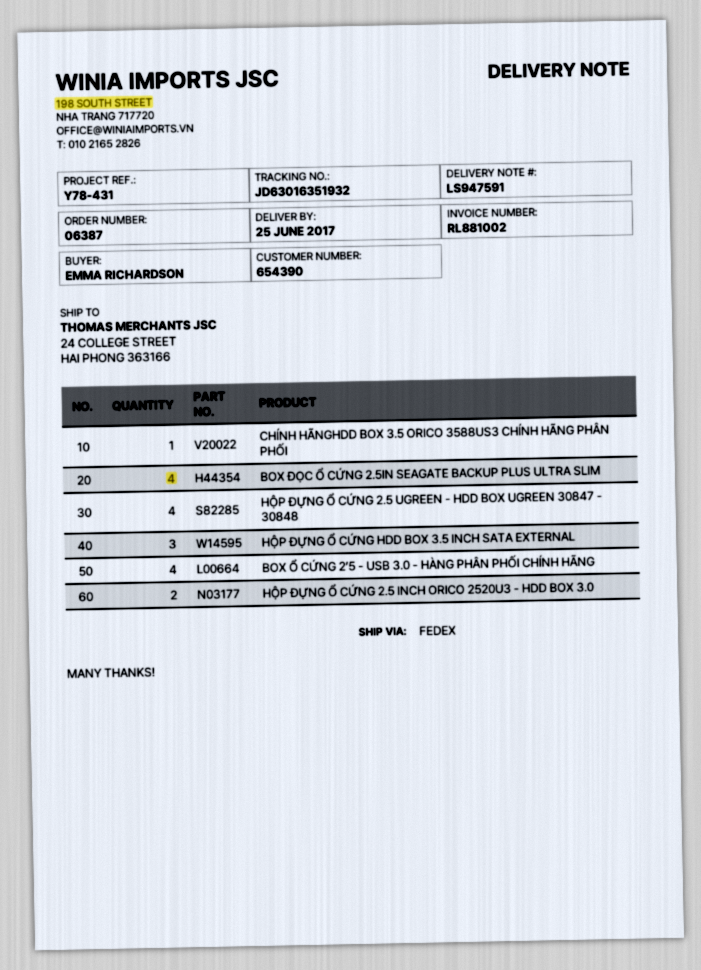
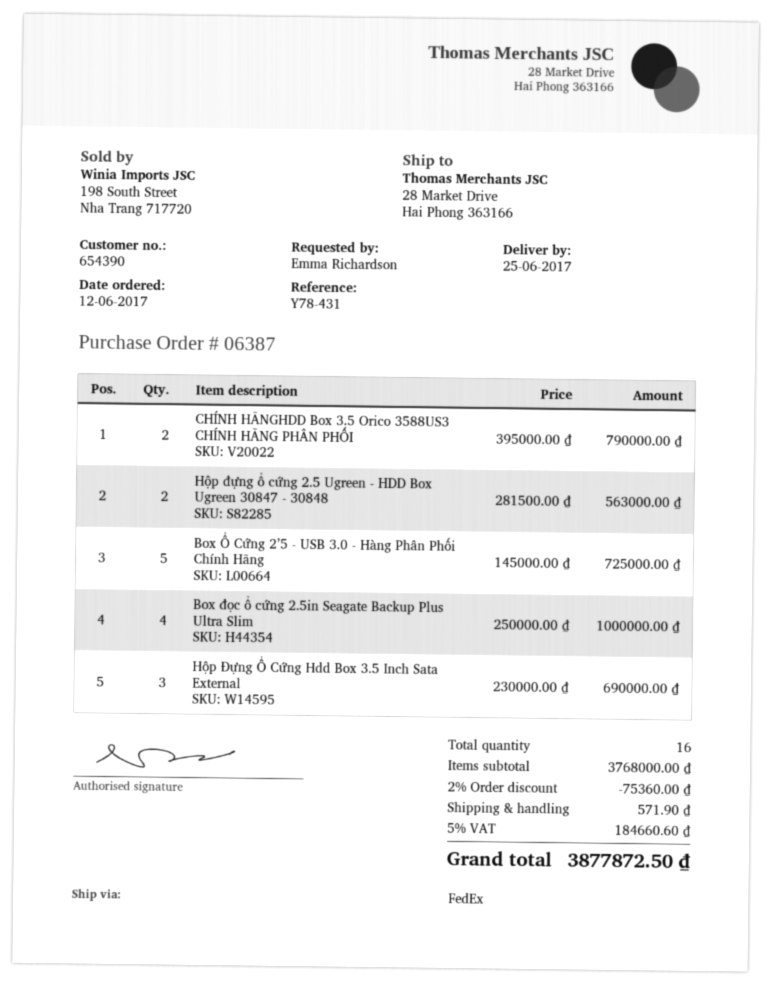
ship to: 24 COLLEGE STREET, HAI PHONG 363166 -> 28 Market Drive, Hai Phong 363166
CHÍNH HÃNGHDD BOX 3.5 ORICO 3588US3 CHÍNH HÃNG PHÂN PHỐI: 1 -> 2
HỘP ĐỰNG Ổ CỨNG 2.5 UGREEN - HDD BOX UGREEN 30847 - 30848: 4 -> 2
BOX Ổ CỨNG 2’5 - USB 3.0 - HÀNG PHÂN PHỐI CHÍNH HÃNG: 4 -> 5
HỘP ĐỰNG Ổ CỨNG 2.5 INCH ORICO 2520U3 - HDD BOX 3.0: 2 -> none

